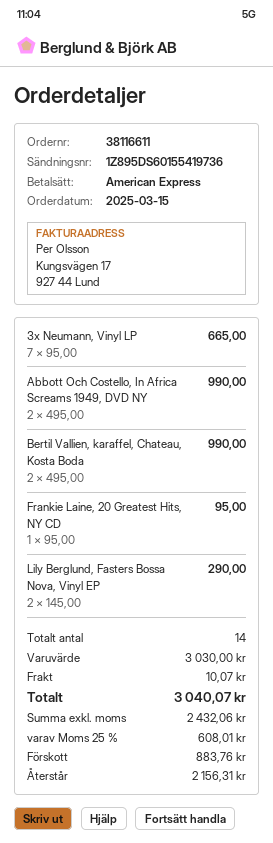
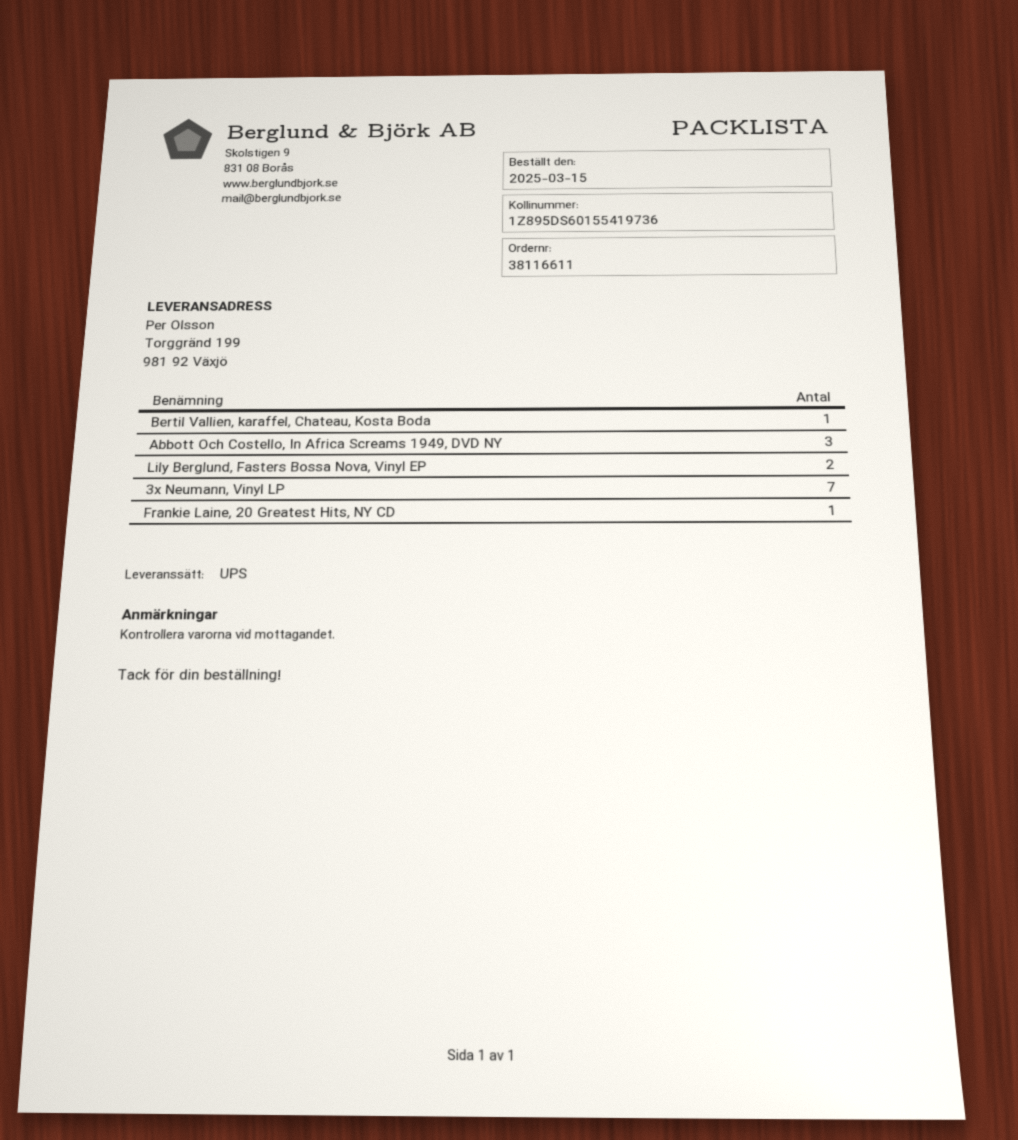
Abbott Och Costello, In Africa Screams 1949, DVD NY: 2 -> 3
Bertil Vallien, karaffel, Chateau, Kosta Boda: 2 -> 1

